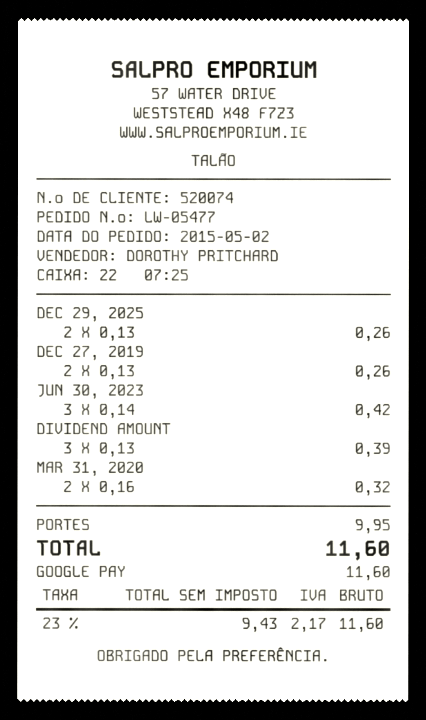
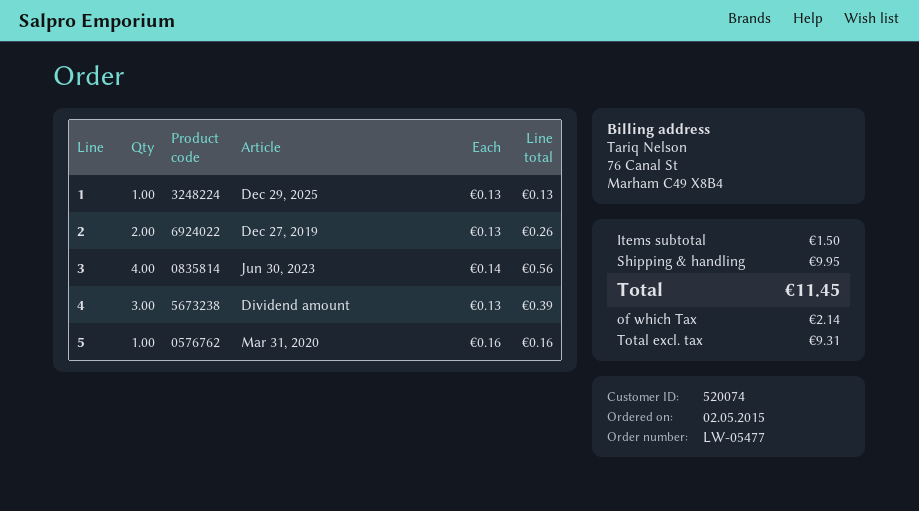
DEC 29, 2025: 2 x 0.13 = 0.26 -> 1 x 0.13 = 0.13
JUN 30, 2023: 3 x 0.14 = 0.42 -> 4 x 0.14 = 0.56
MAR 31, 2020: 2 x 0.16 = 0.32 -> 1 x 0.16 = 0.16
net: 9.43 -> 9.31
tax: 2.17 -> 2.14
total: 11.60 -> 11.45

